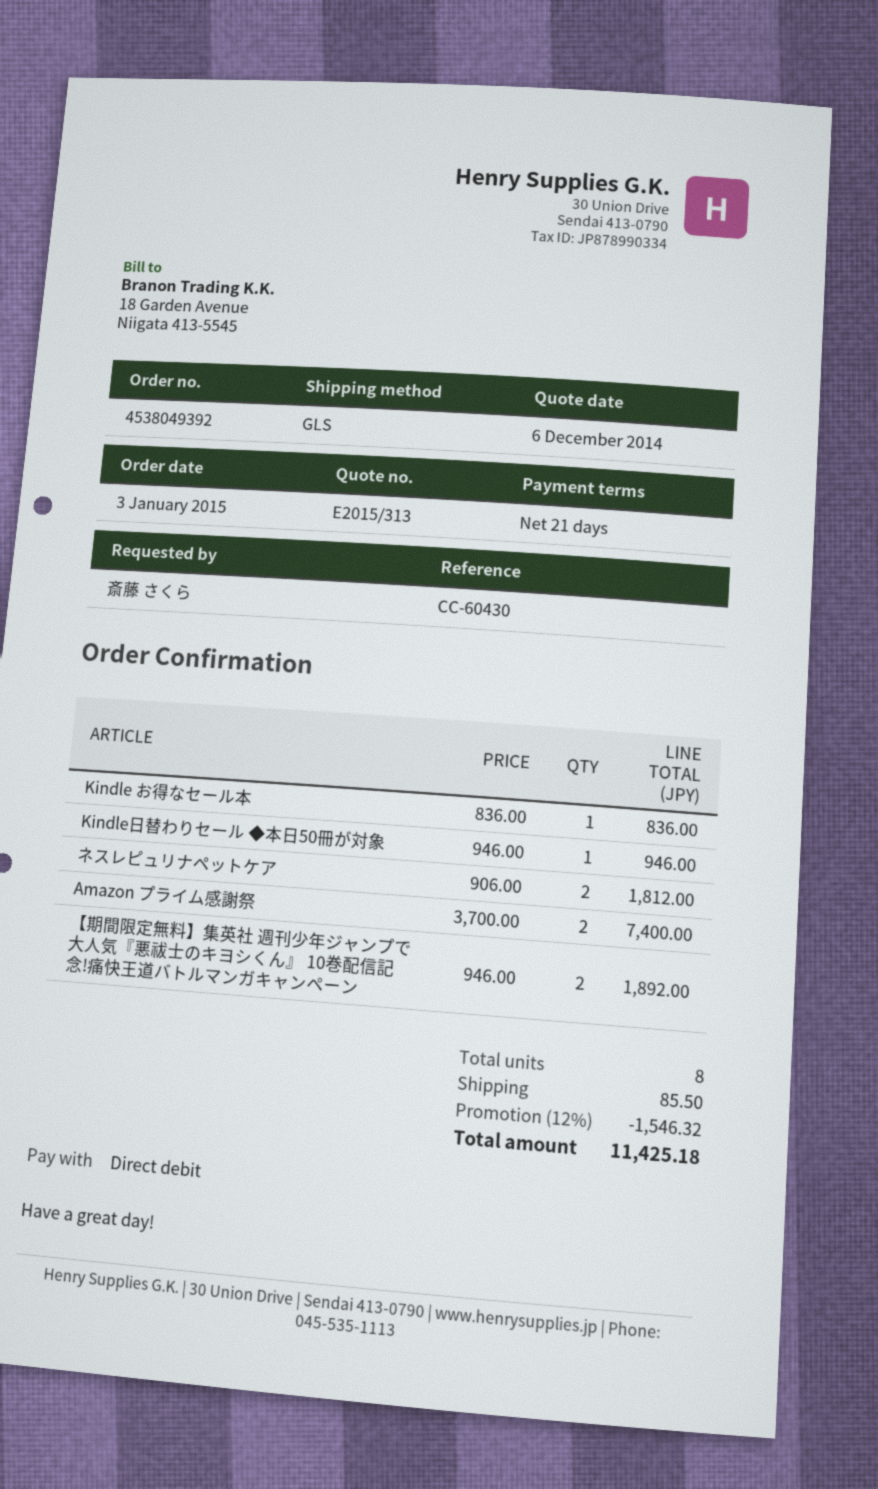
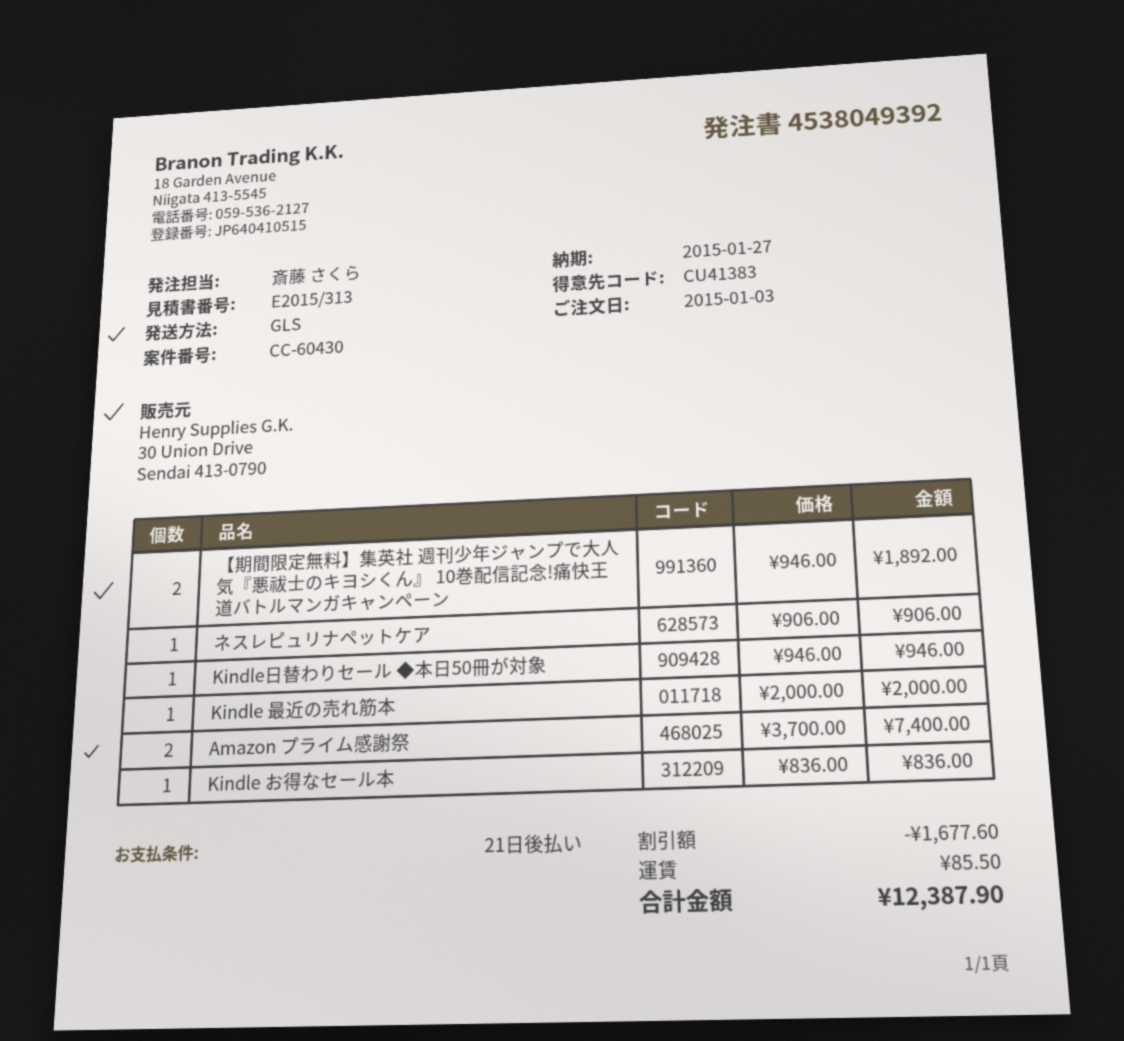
ネスレピュリナペットケア: 2 x 906.00 = 1812.00 -> 1 x 906.00 = 906.00
Kindle 最近の売れ筋本: none -> 1 x 2000.00 = 2000.00
discount: 1546.32 -> 1677.60
total: 11425.18 -> 12387.90

